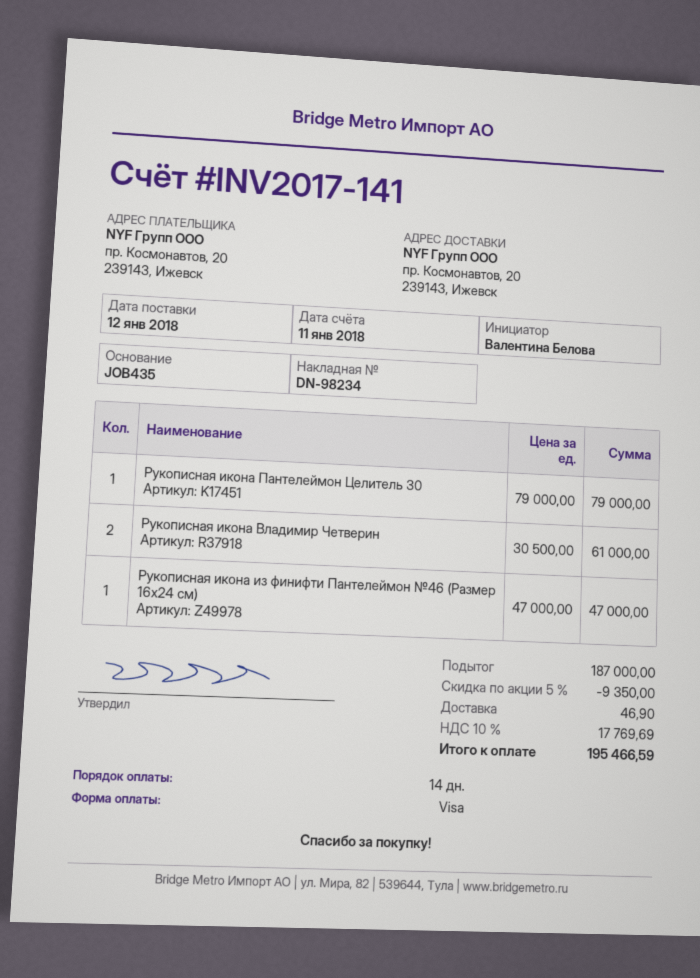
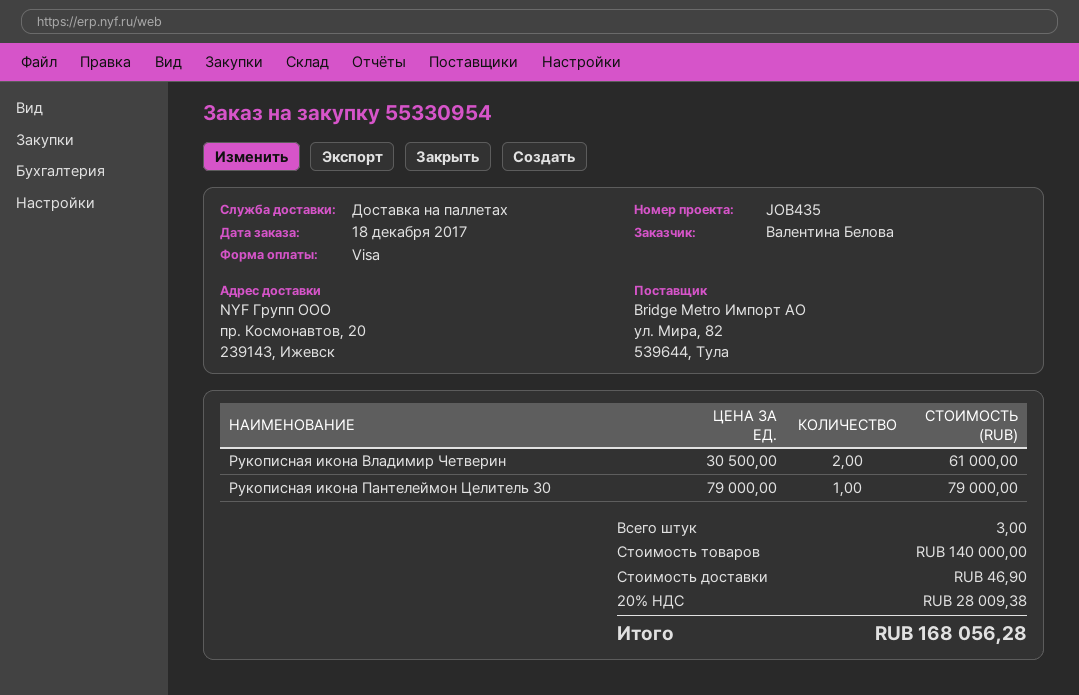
Рукописная икона из финифти Пантелеймон №46 (Размер 16х24 см): 1 x 47000.00 = 47000.00 -> none
subtotal: 187000.00 -> 140000.00
discount: 5% = 9350.00 -> none
tax: 10% = 17769.69 -> 20% = 28009.38
total: 195466.59 -> 168056.28

